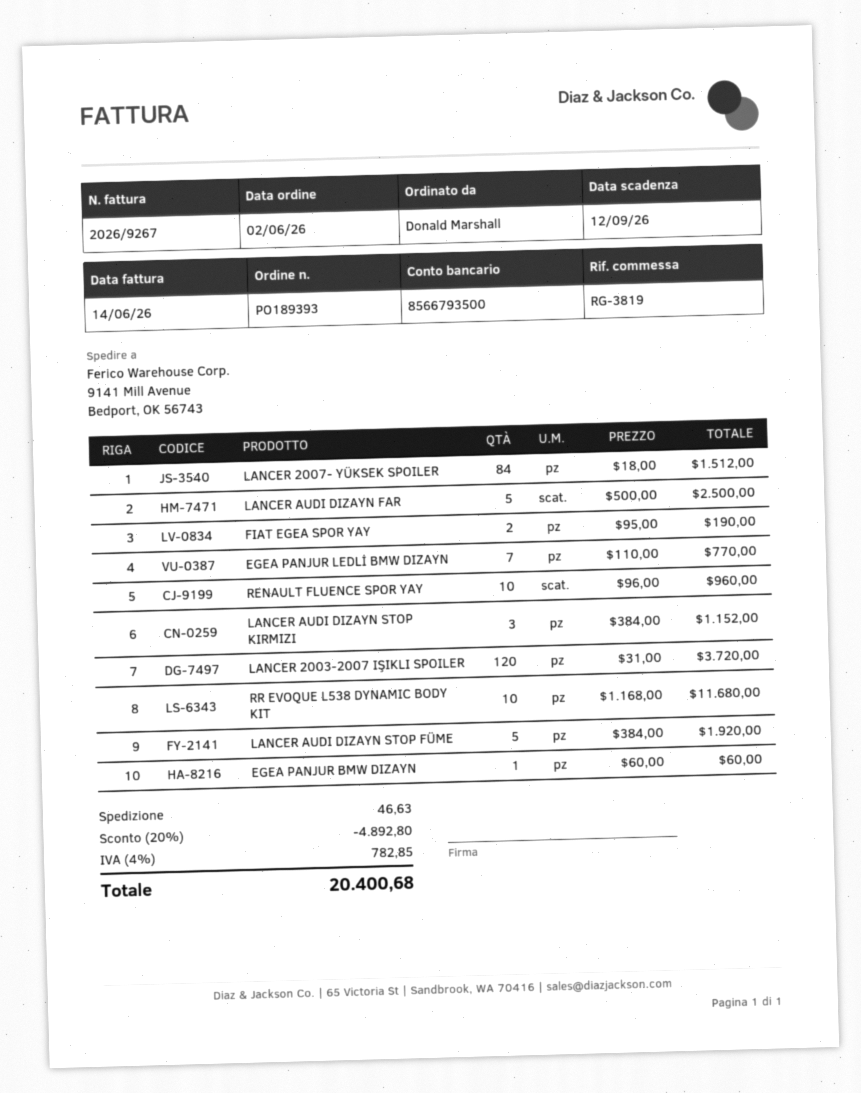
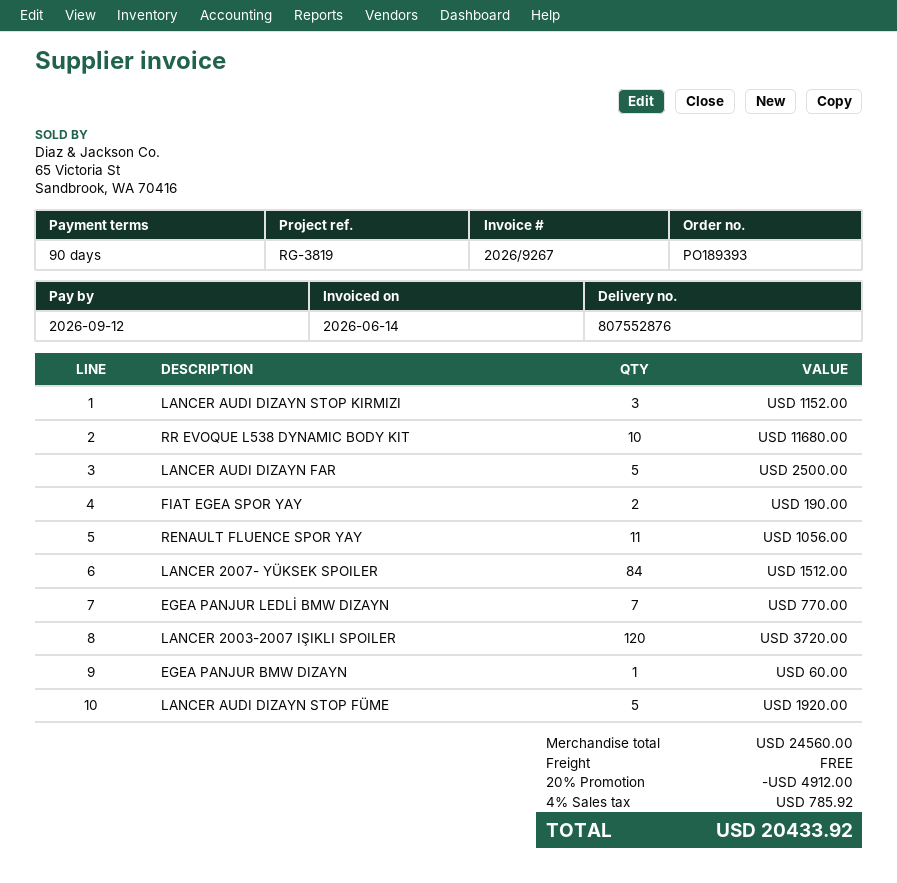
RENAULT FLUENCE SPOR YAY: 10 for 960.00 -> 11 for 1056.00
discount: 20% = 4892.80 -> 20% = 4912.00
shipping: 46.63 -> 0.00
tax: 4% = 782.85 -> 4% = 785.92
total: 20400.68 -> 20433.92

